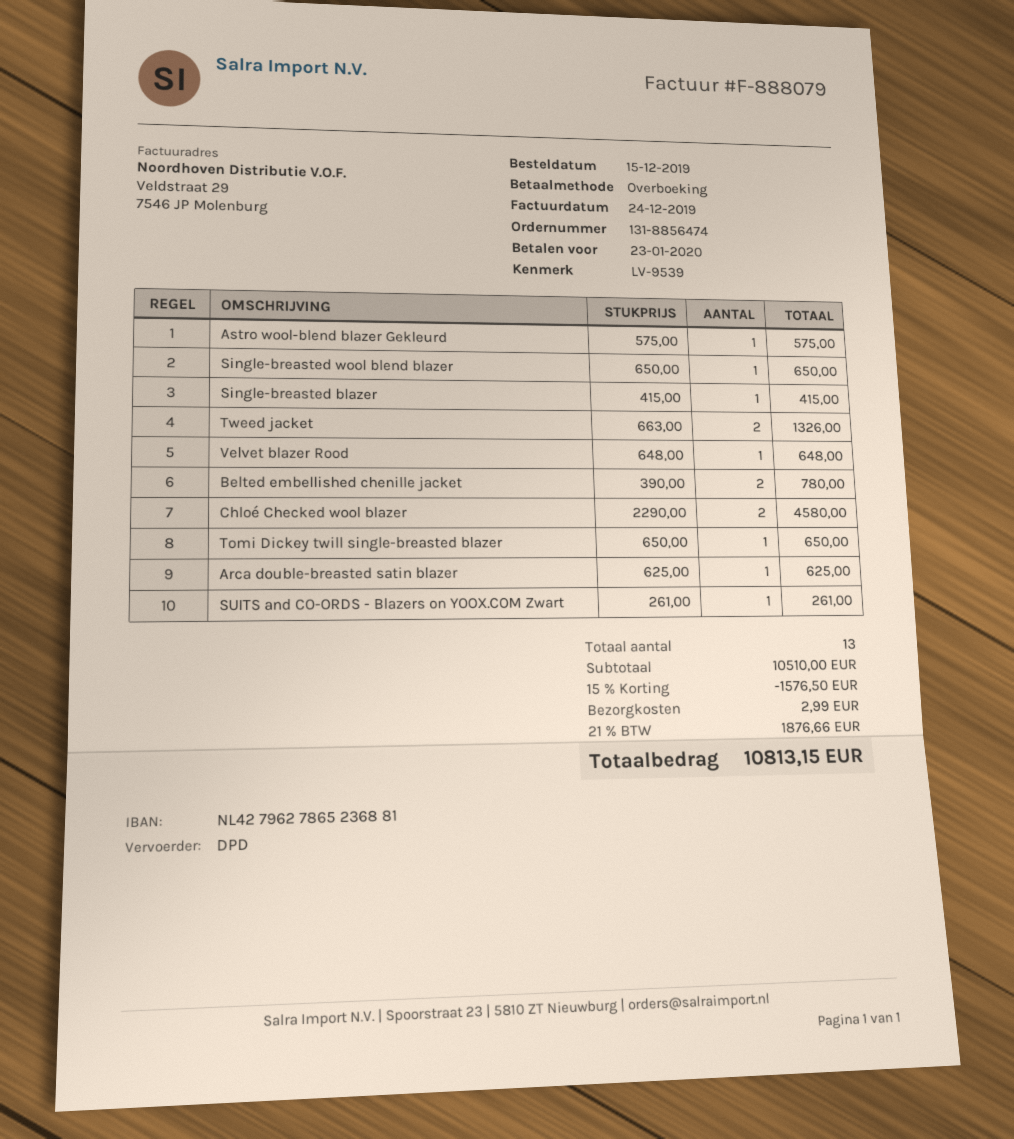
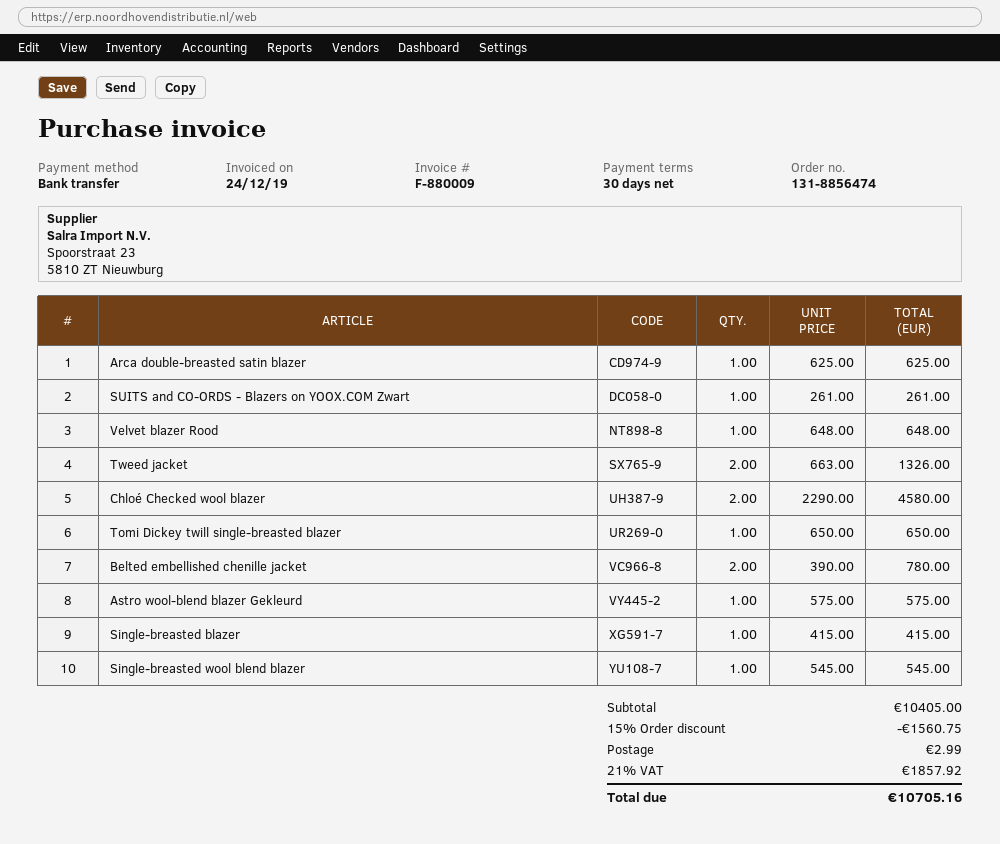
invoice number: F-888079 -> F-880009
Single-breasted wool blend blazer: 1 x 650.00 = 650.00 -> 1 x 545.00 = 545.00
subtotal: 10510.00 -> 10405.00
discount: 15% = 1576.50 -> 15% = 1560.75
tax: 21% = 1876.66 -> 21% = 1857.92
total: 10813.15 -> 10705.16

